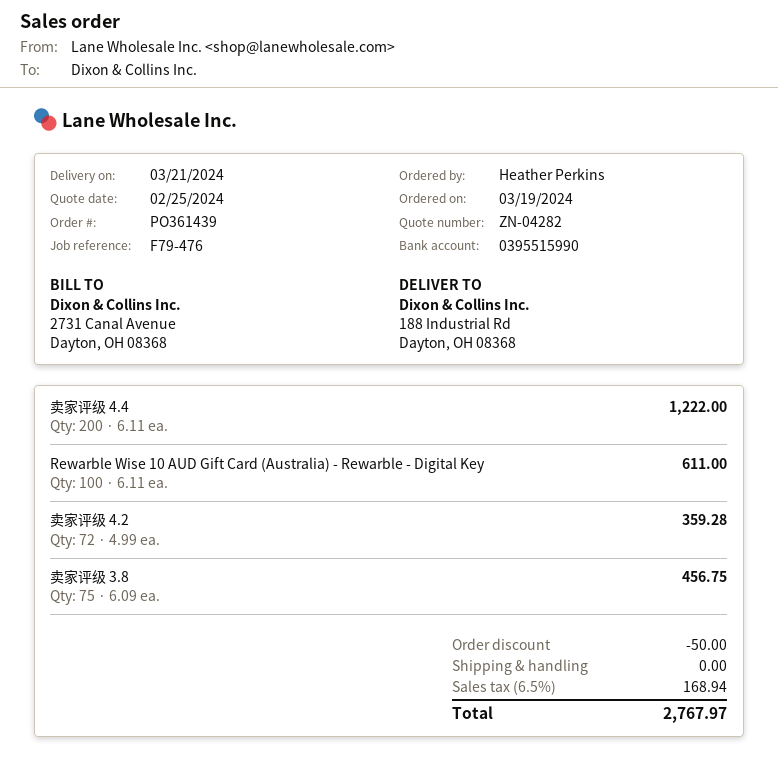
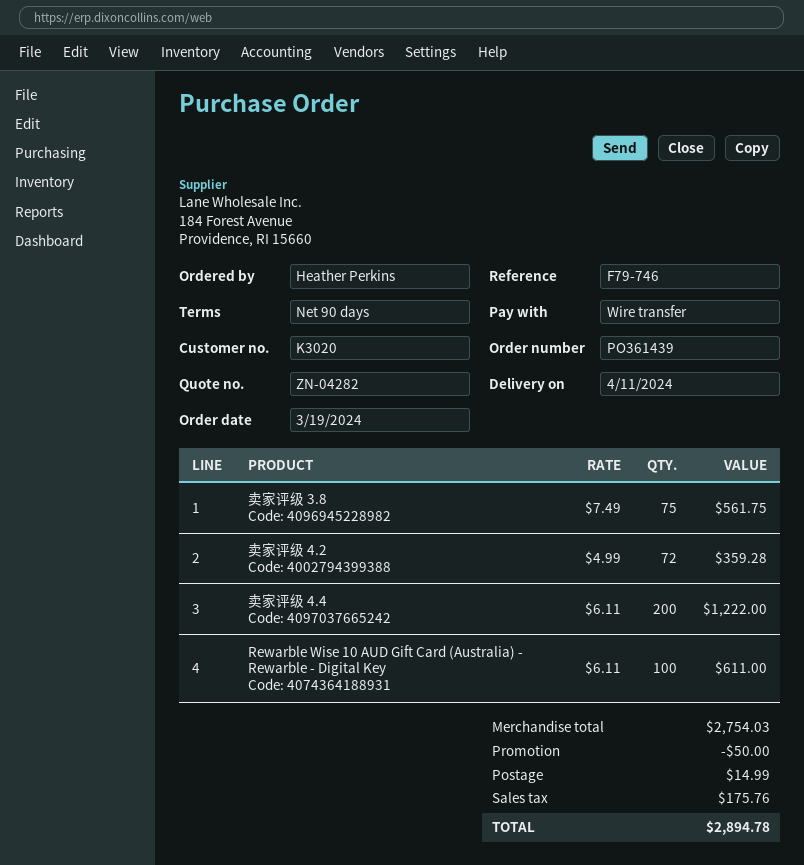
delivery date: 2024-03-21 -> 2024-04-11
reference: F79-476 -> F79-746
卖家评级 3.8: 75 x 6.09 = 456.75 -> 75 x 7.49 = 561.75
shipping: 0.00 -> 14.99
tax: 168.94 -> 175.76
total: 2767.97 -> 2894.78

